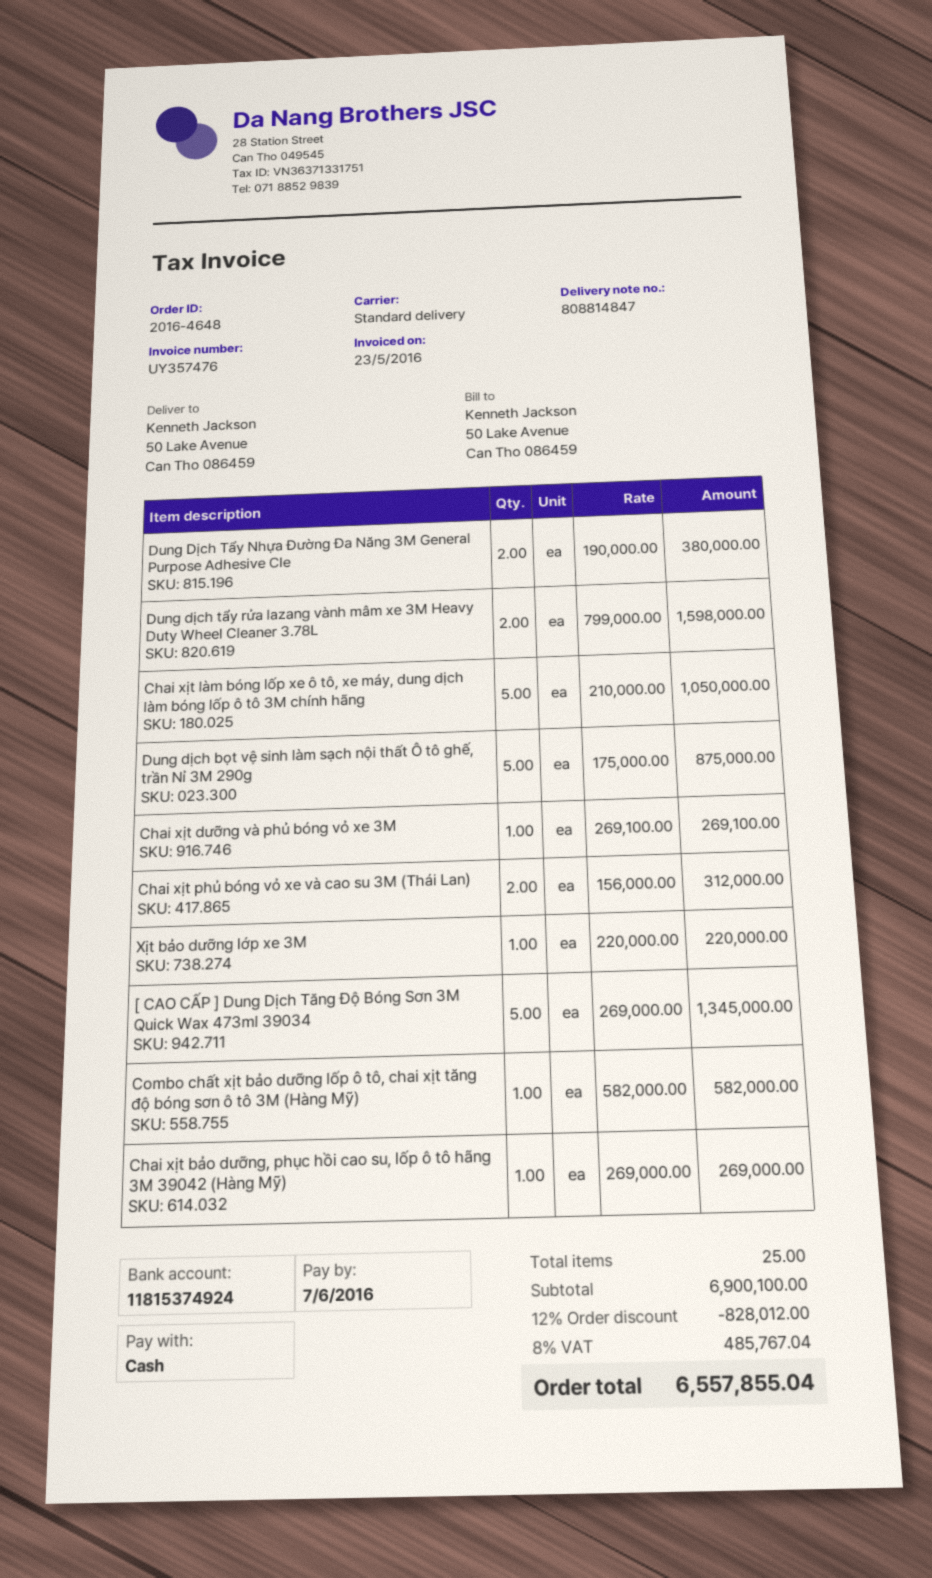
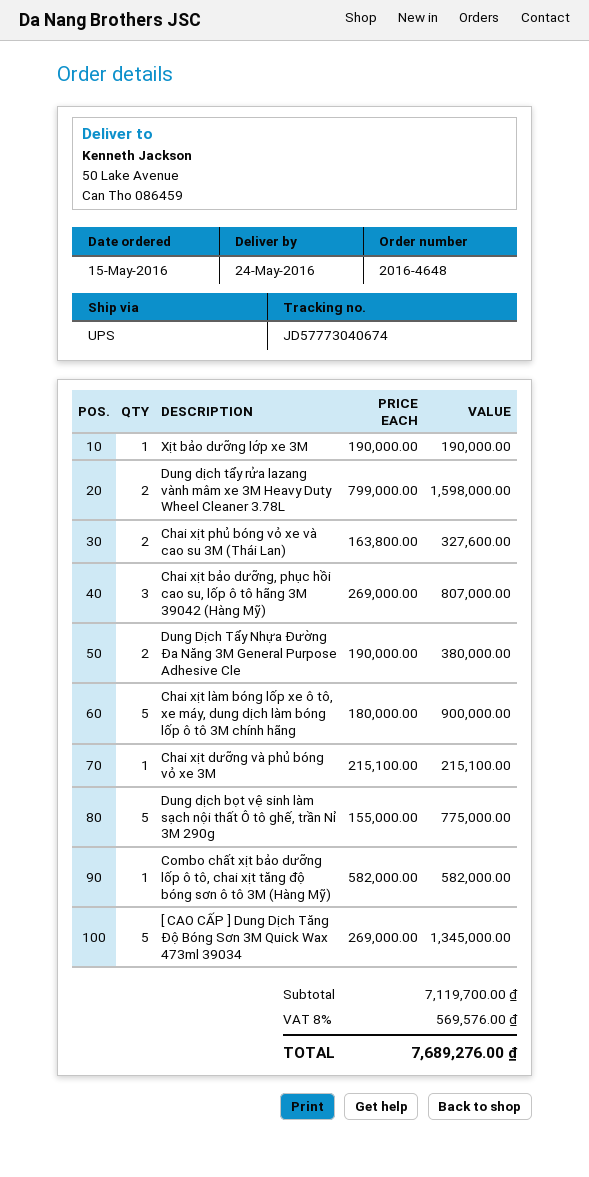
shipping method: standard -> UPS
Chai xịt làm bóng lốp xe ô tô, xe máy, dung dịch làm bóng lốp ô tô 3M chính hãng: 5 x 210000.00 = 1050000.00 -> 5 x 180000.00 = 900000.00
Dung dịch bọt vệ sinh làm sạch nội thất Ô tô ghế, trần Nỉ 3M 290g: 5 x 175000.00 = 875000.00 -> 5 x 155000.00 = 775000.00
Chai xịt dưỡng và phủ bóng vỏ xe 3M: 1 x 269100.00 = 269100.00 -> 1 x 215100.00 = 215100.00
Chai xịt phủ bóng vỏ xe và cao su 3M (Thái Lan): 2 x 156000.00 = 312000.00 -> 2 x 163800.00 = 327600.00
Xịt bảo dưỡng lớp xe 3M: 1 x 220000.00 = 220000.00 -> 1 x 190000.00 = 190000.00
Chai xịt bảo dưỡng, phục hồi cao su, lốp ô tô hãng 3M 39042 (Hàng Mỹ): 1 x 269000.00 = 269000.00 -> 3 x 269000.00 = 807000.00
subtotal: 6900100.00 -> 7119700.00
discount: 12% = 828012.00 -> none
tax: 8% = 485767.04 -> 8% = 569576.00
total: 6557855.04 -> 7689276.00

